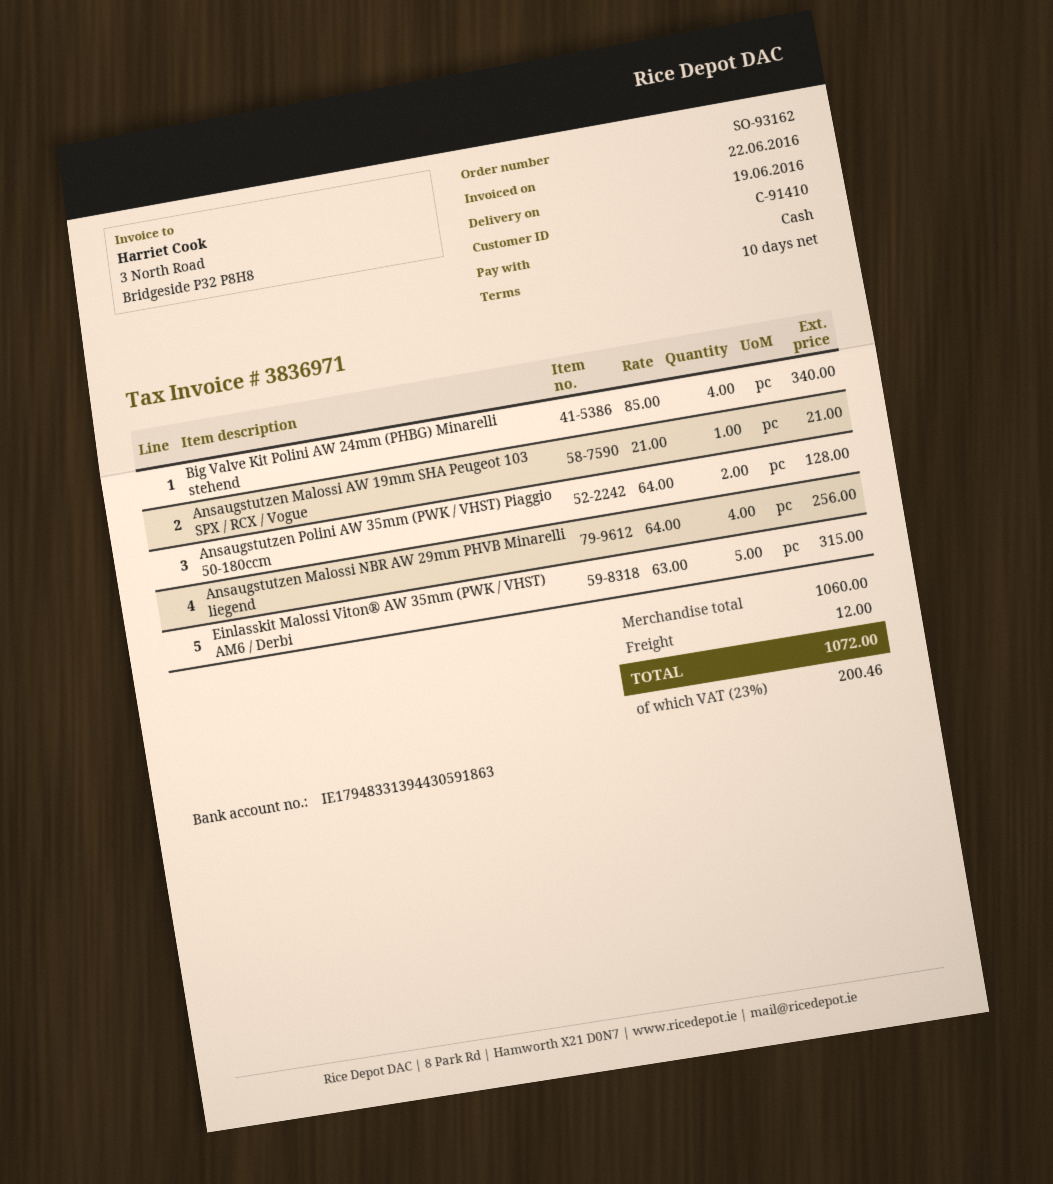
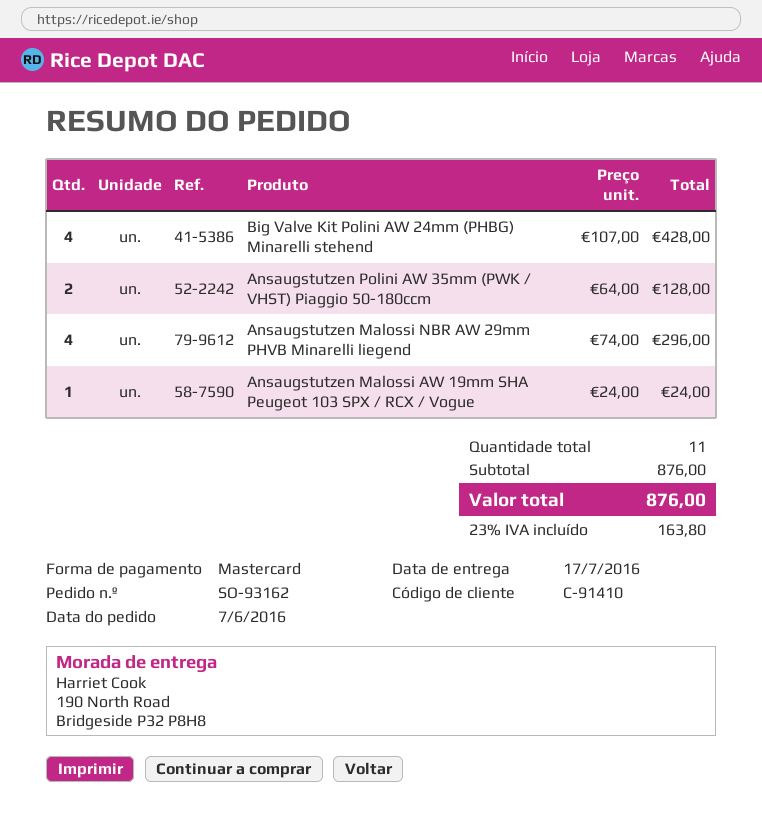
delivery date: 2016-06-19 -> 2016-07-17
payment method: cash -> Mastercard
Big Valve Kit Polini AW 24mm (PHBG) Minarelli stehend: 4 x 85.00 = 340.00 -> 4 x 107.00 = 428.00
Ansaugstutzen Malossi AW 19mm SHA Peugeot 103 SPX / RCX / Vogue: 1 x 21.00 = 21.00 -> 1 x 24.00 = 24.00
Ansaugstutzen Malossi NBR AW 29mm PHVB Minarelli liegend: 4 x 64.00 = 256.00 -> 4 x 74.00 = 296.00
Einlasskit Malossi Viton® AW 35mm (PWK / VHST) AM6 / Derbi: 5 x 63.00 = 315.00 -> none
subtotal: 1060.00 -> 876.00
shipping: 12.00 -> none
tax: 23% = 200.46 -> 23% = 163.80
total: 1072.00 -> 876.00

